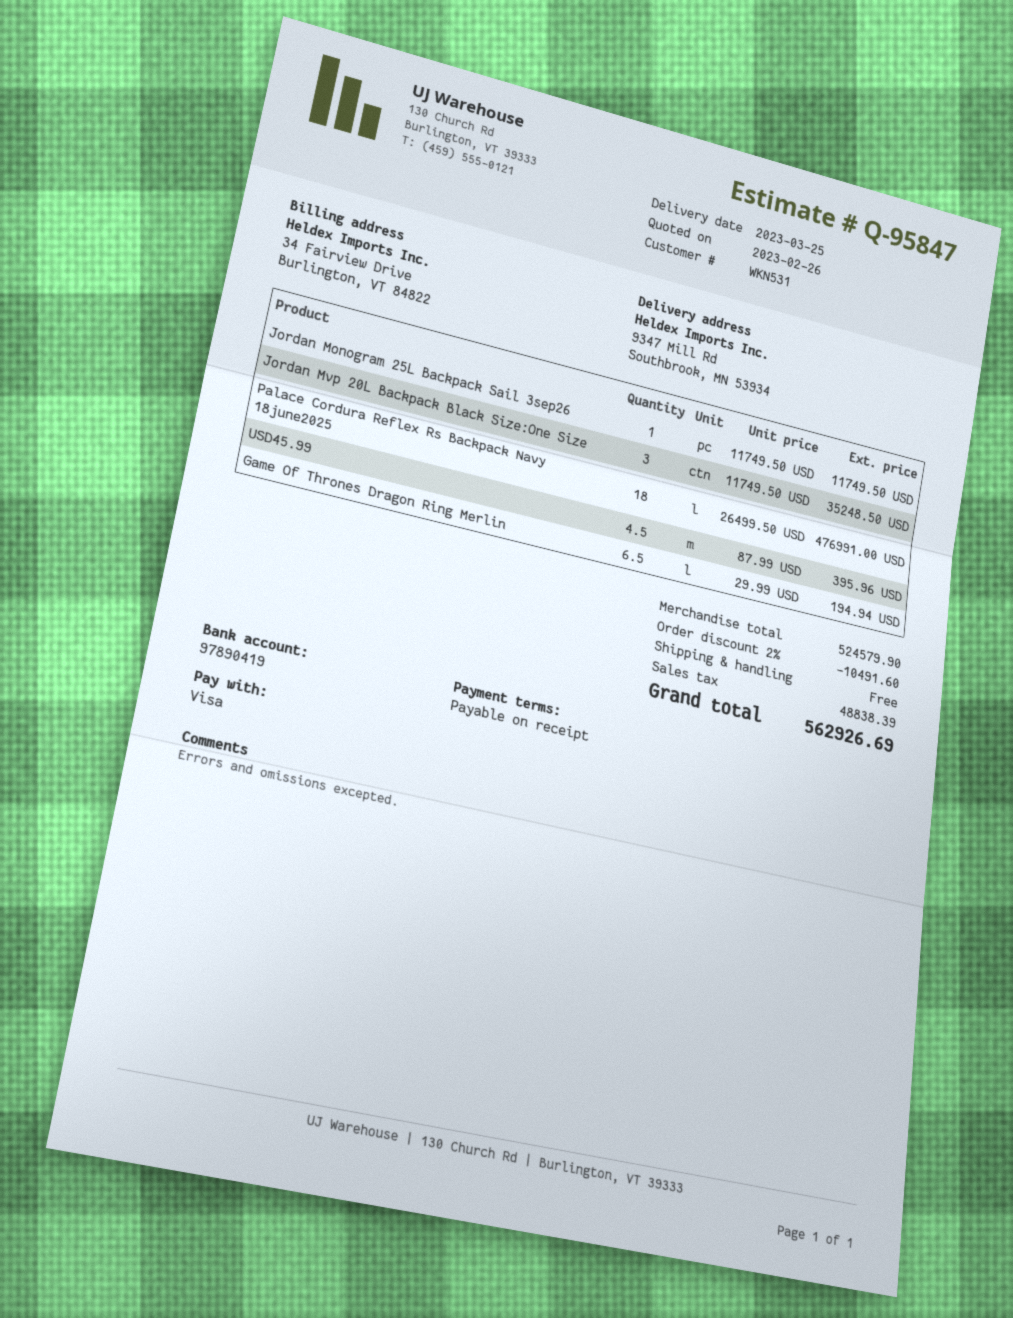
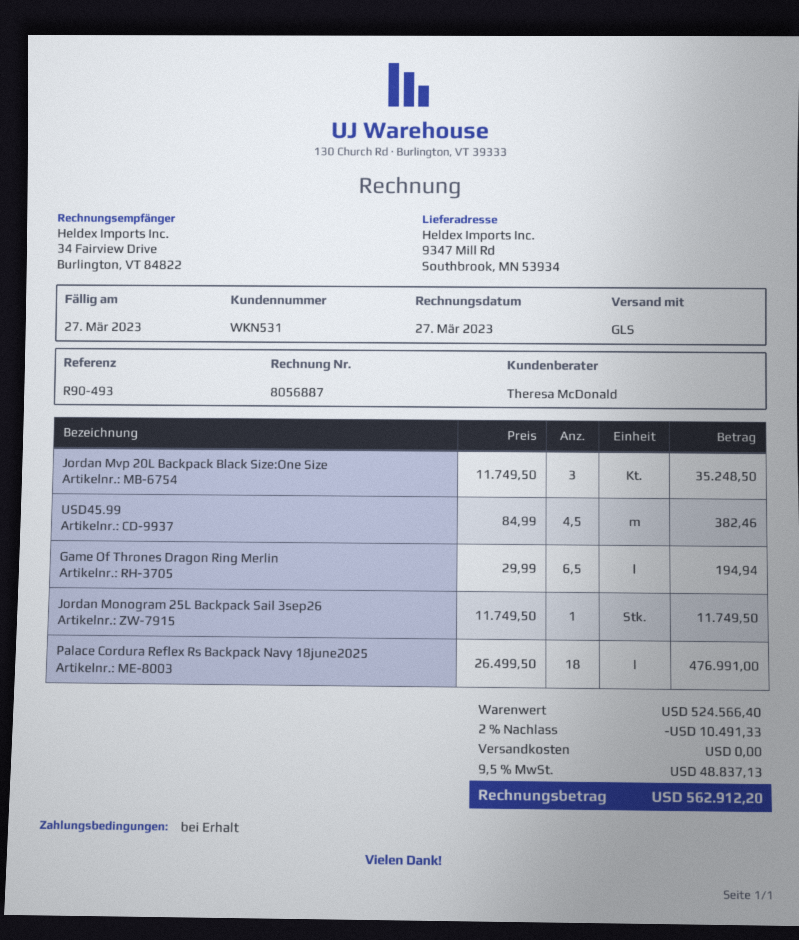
USD45.99: 4.5 x 87.99 = 395.96 -> 4.5 x 84.99 = 382.46
subtotal: 524579.90 -> 524566.40
discount: 2% = 10491.60 -> 2% = 10491.33
tax: 48838.39 -> 48837.13
total: 562926.69 -> 562912.20

